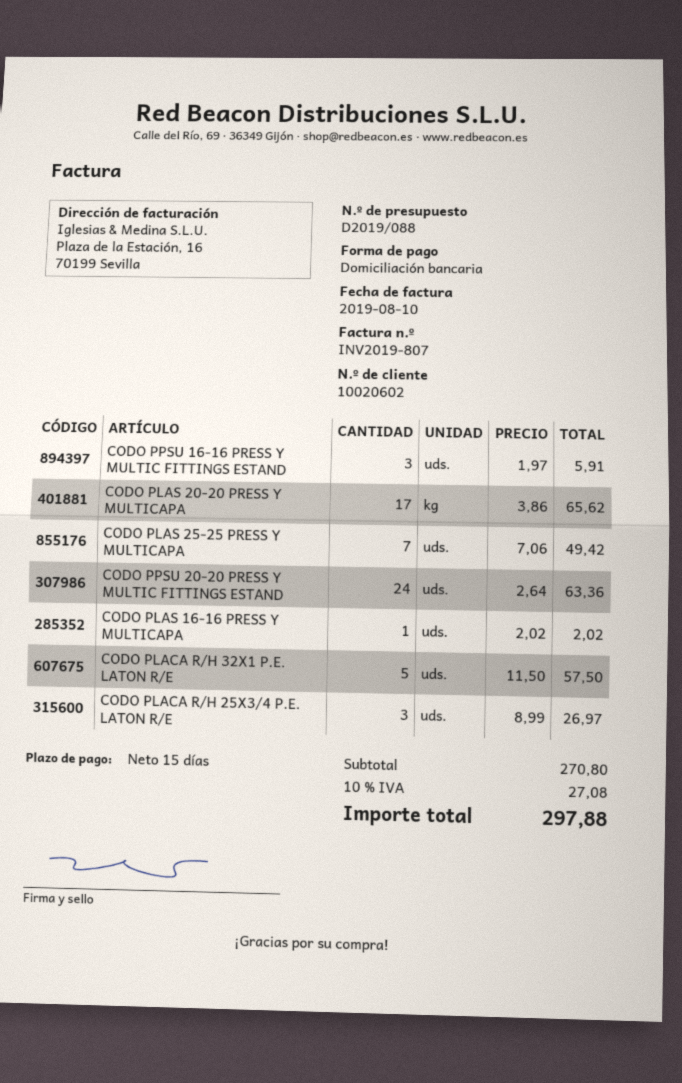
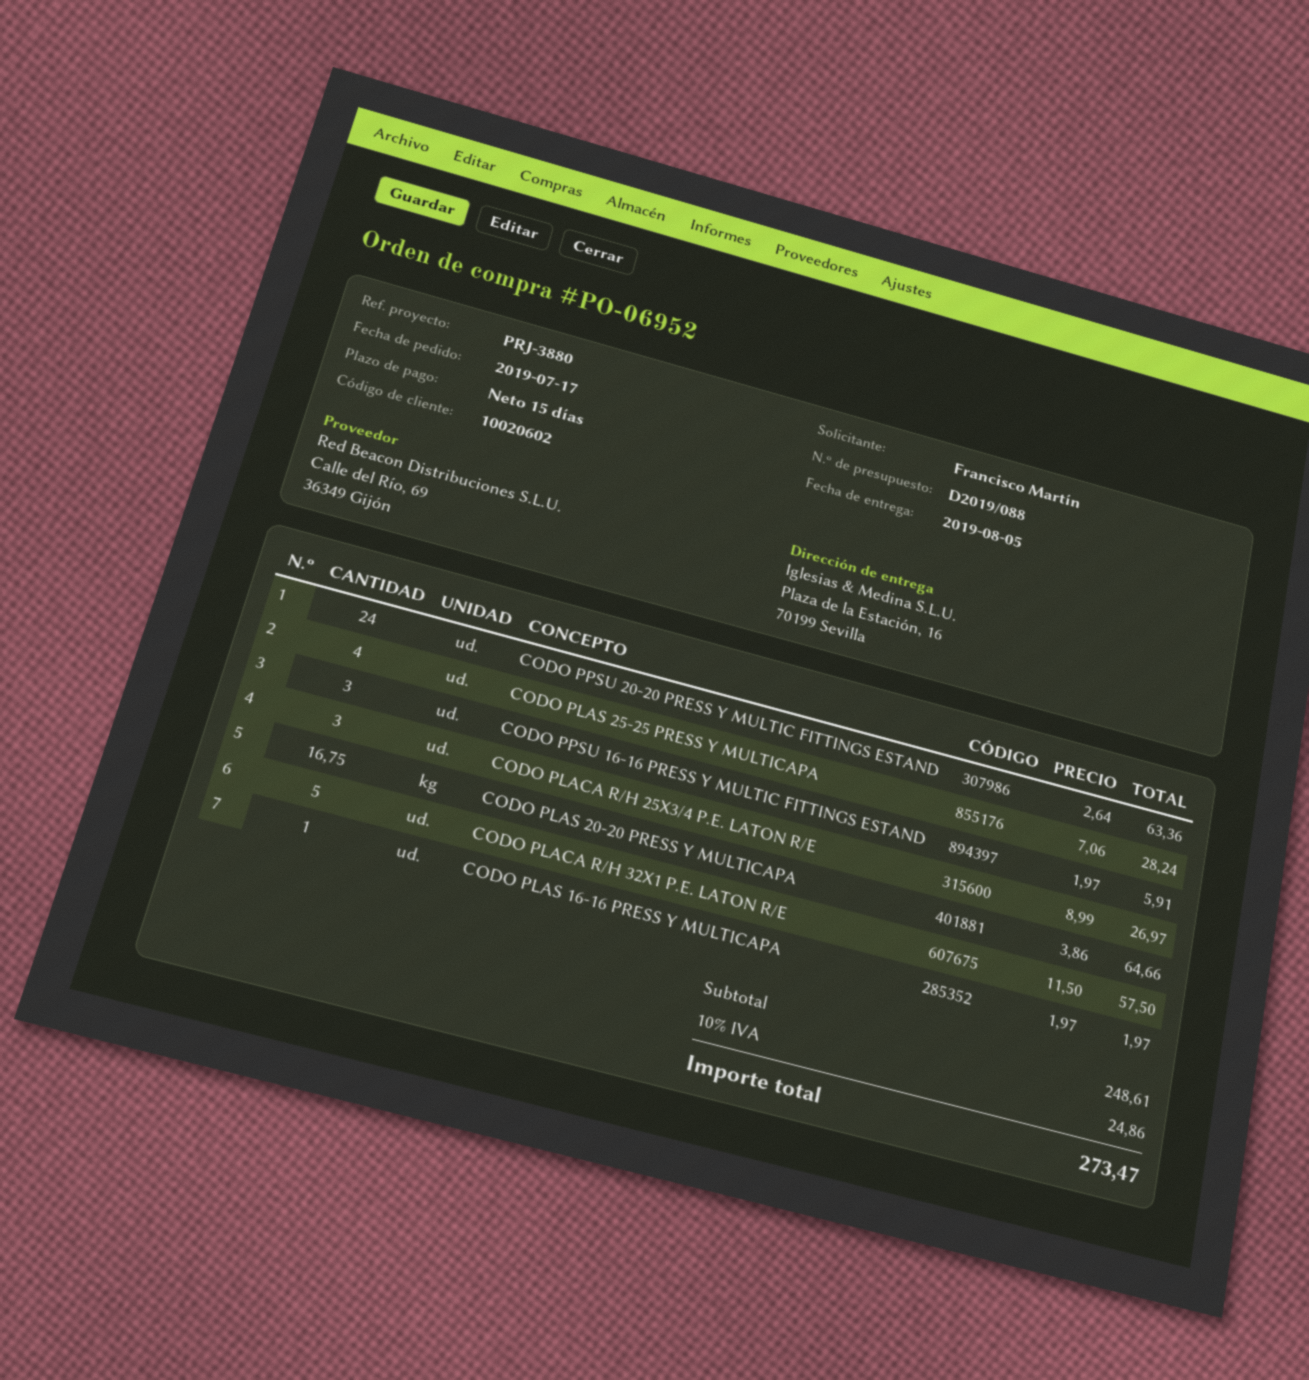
CODO PLAS 20-20 PRESS Y MULTICAPA: 17 x 3.86 = 65.62 -> 16.75 x 3.86 = 64.66
CODO PLAS 25-25 PRESS Y MULTICAPA: 7 x 7.06 = 49.42 -> 4 x 7.06 = 28.24
CODO PLAS 16-16 PRESS Y MULTICAPA: 1 x 2.02 = 2.02 -> 1 x 1.97 = 1.97
subtotal: 270.80 -> 248.61
tax: 10% = 27.08 -> 10% = 24.86
total: 297.88 -> 273.47

